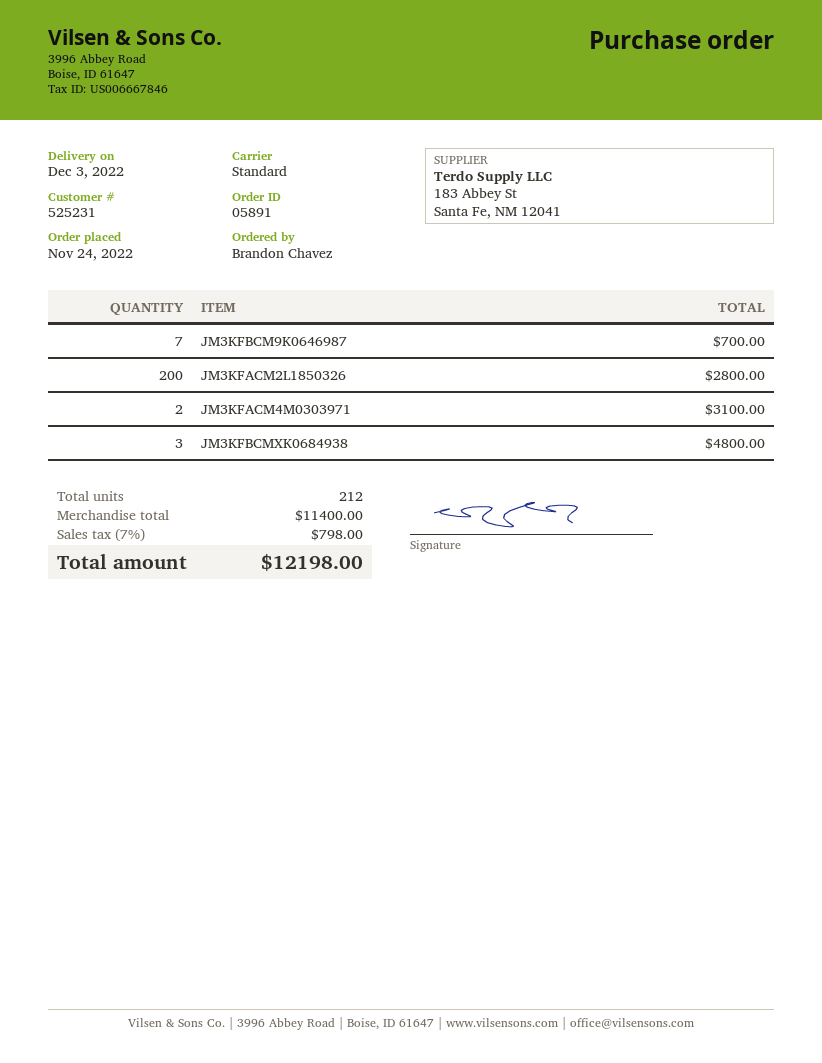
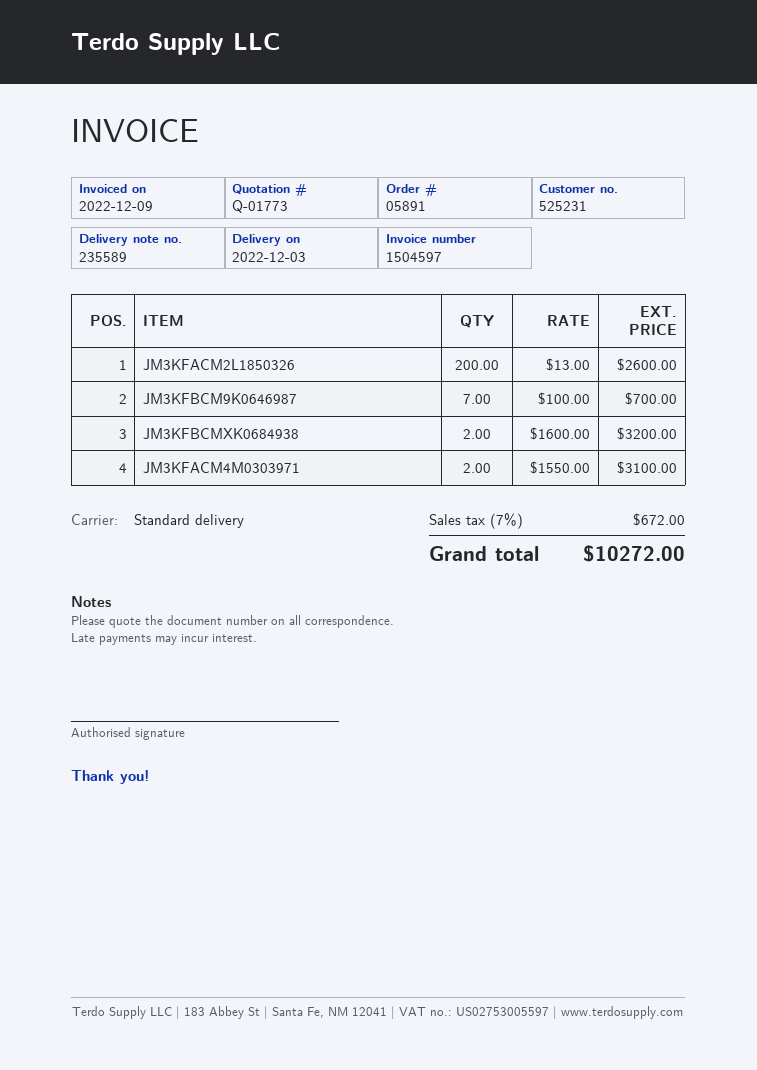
JM3KFACM2L1850326: 200 for 2800.00 -> 200 for 2600.00
JM3KFBCMXK0684938: 3 for 4800.00 -> 2 for 3200.00
tax: 7% = 798.00 -> 7% = 672.00
total: 12198.00 -> 10272.00

